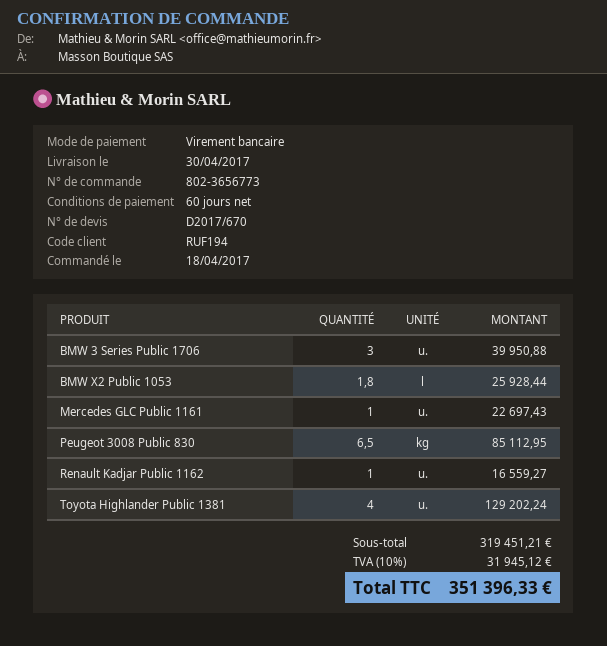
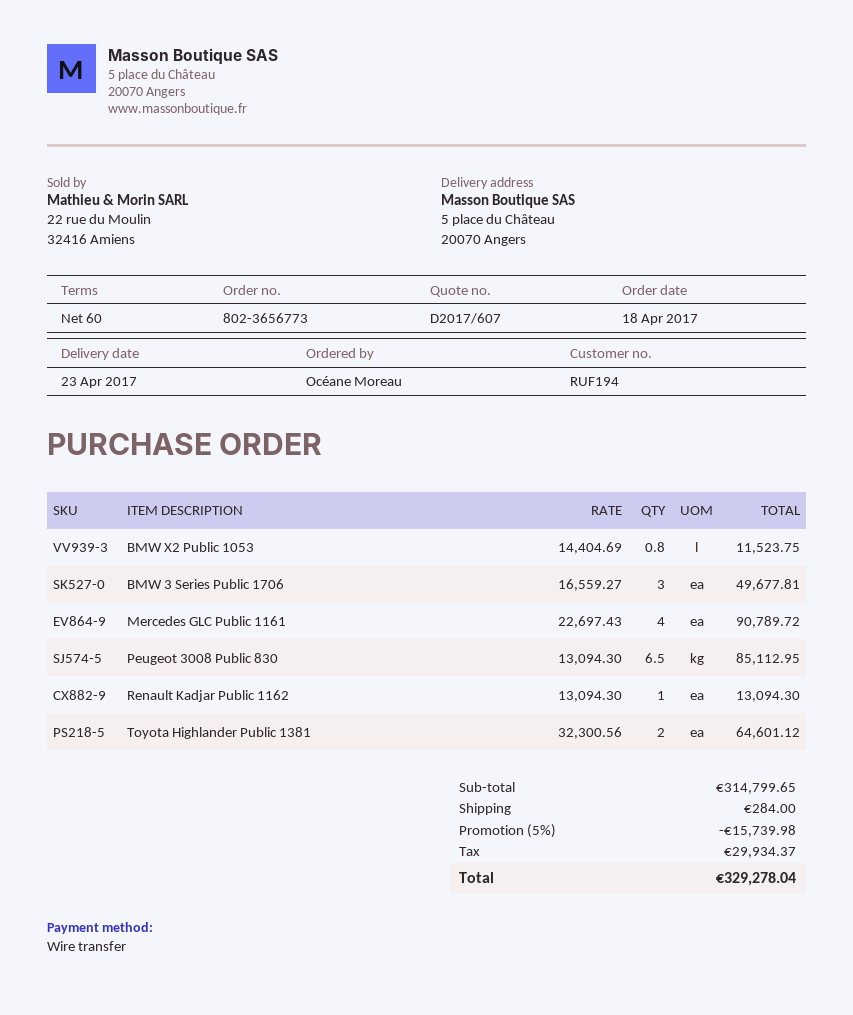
quote number: D2017/670 -> D2017/607
delivery date: 2017-04-30 -> 2017-04-23
BMW 3 Series Public 1706: 3 for 39950.88 -> 3 for 49677.81
BMW X2 Public 1053: 1.8 for 25928.44 -> 0.8 for 11523.75
Mercedes GLC Public 1161: 1 for 22697.43 -> 4 for 90789.72
Renault Kadjar Public 1162: 1 for 16559.27 -> 1 for 13094.30
Toyota Highlander Public 1381: 4 for 129202.24 -> 2 for 64601.12
subtotal: 319451.21 -> 314799.65
discount: none -> 5% = 15739.98
shipping: none -> 284.00
tax: 31945.12 -> 29934.37
total: 351396.33 -> 329278.04

